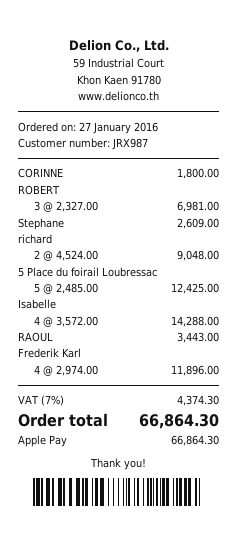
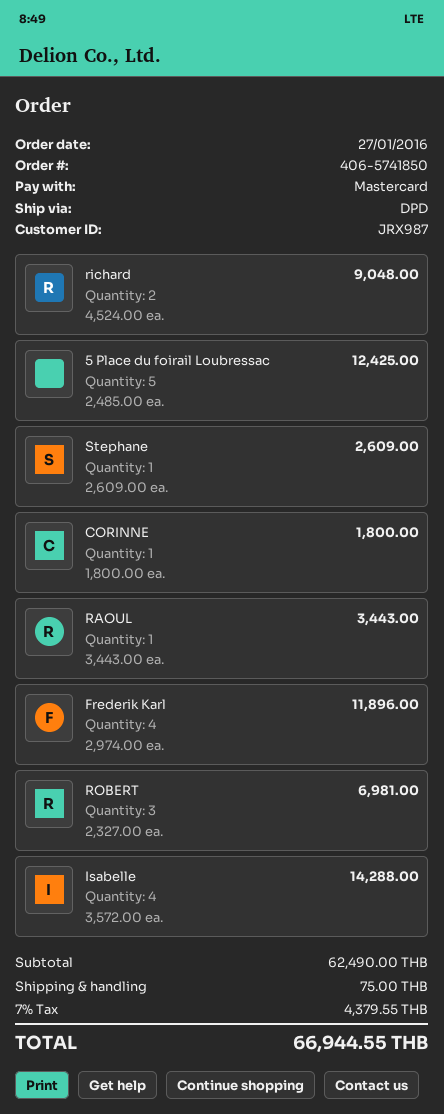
payment method: Apple Pay -> Mastercard
shipping: none -> 75.00
tax: 7% = 4374.30 -> 7% = 4379.55
total: 66864.30 -> 66944.55

